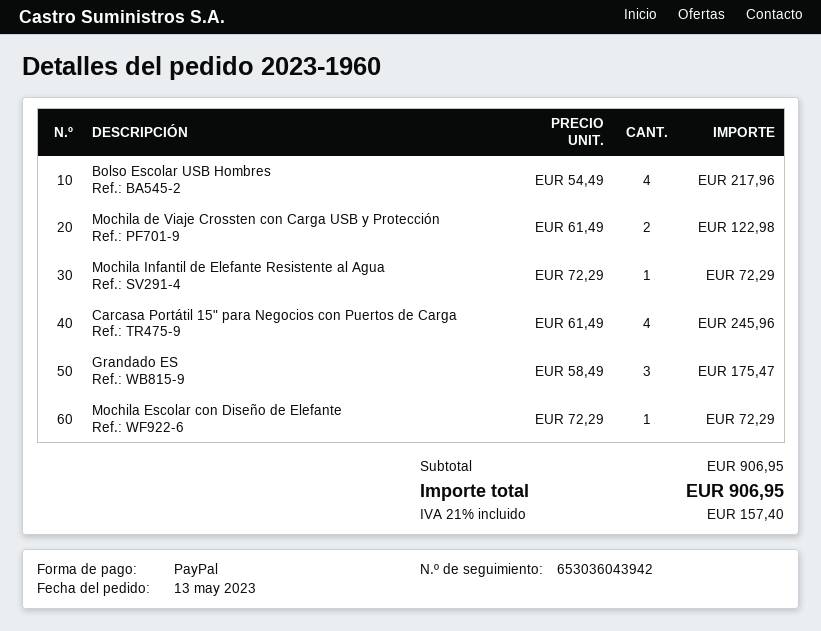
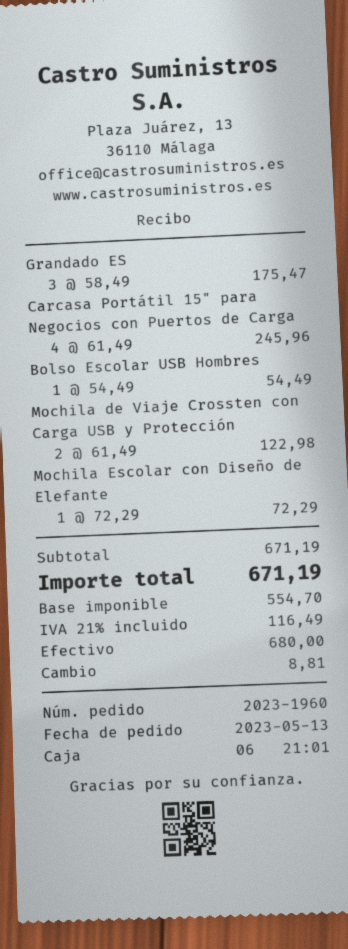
payment method: PayPal -> cash
Bolso Escolar USB Hombres: 4 x 54.49 = 217.96 -> 1 x 54.49 = 54.49
Mochila Infantil de Elefante Resistente al Agua: 1 x 72.29 = 72.29 -> none
subtotal: 906.95 -> 671.19
tax: 21% = 157.40 -> 21% = 116.49
total: 906.95 -> 671.19

